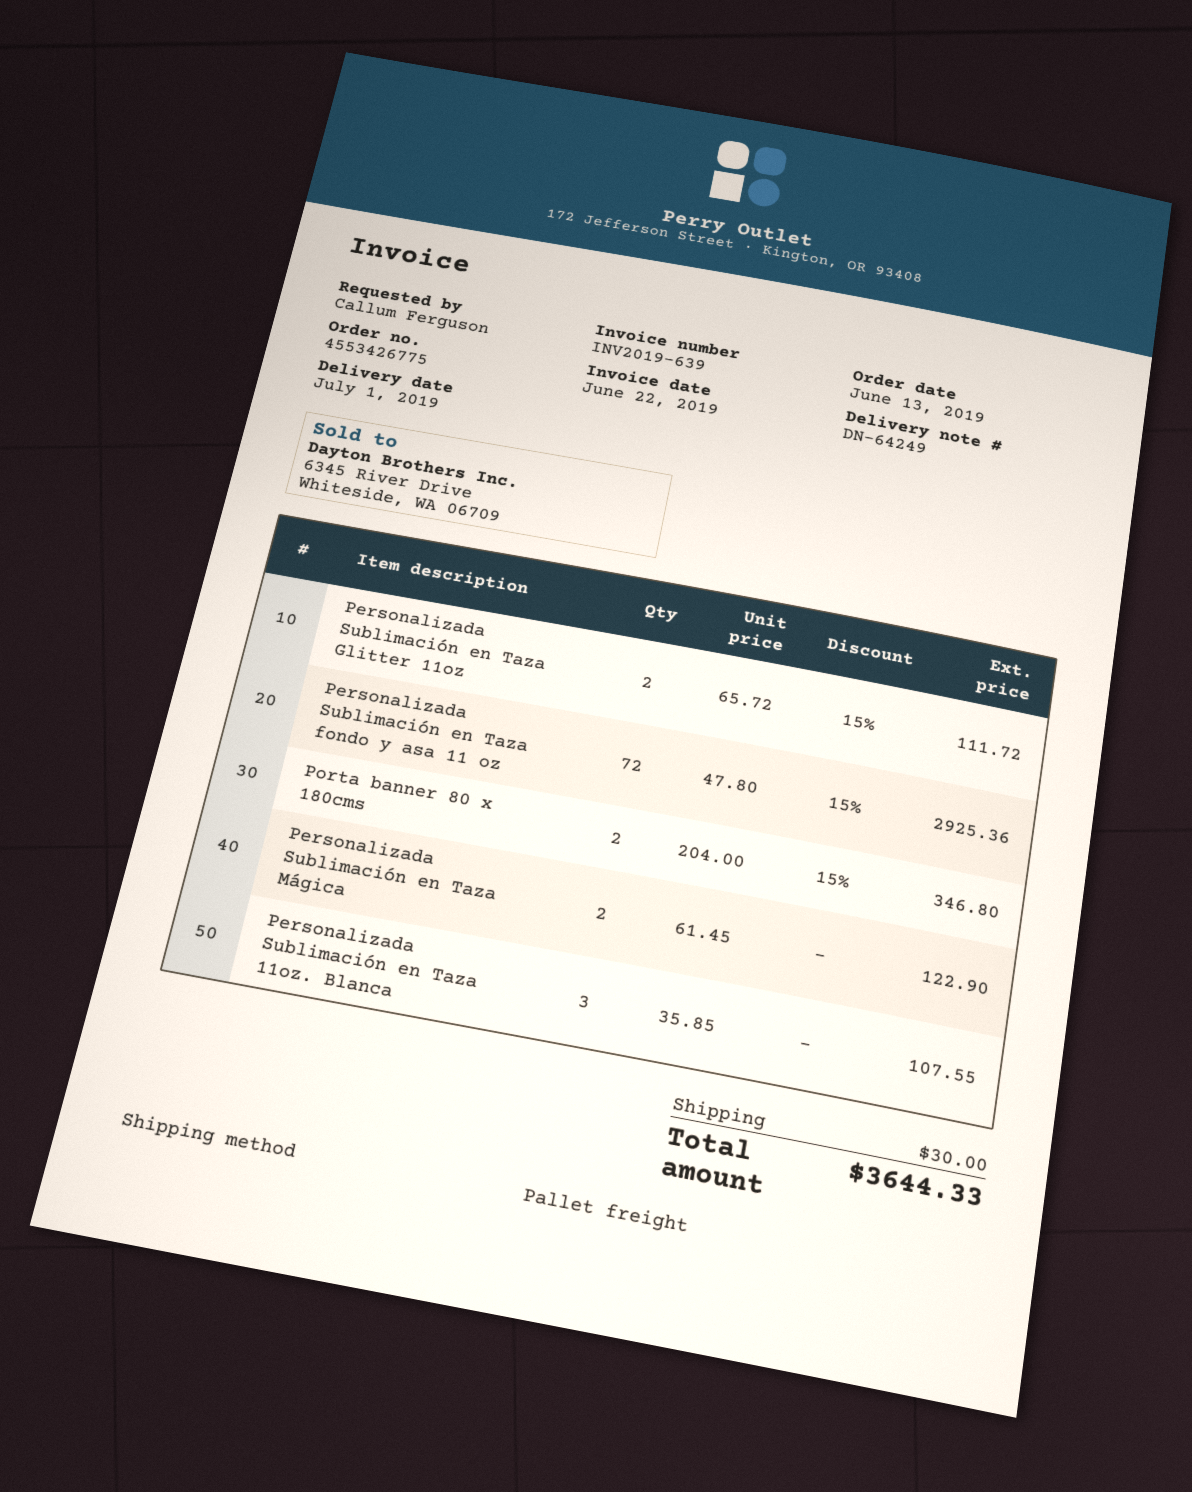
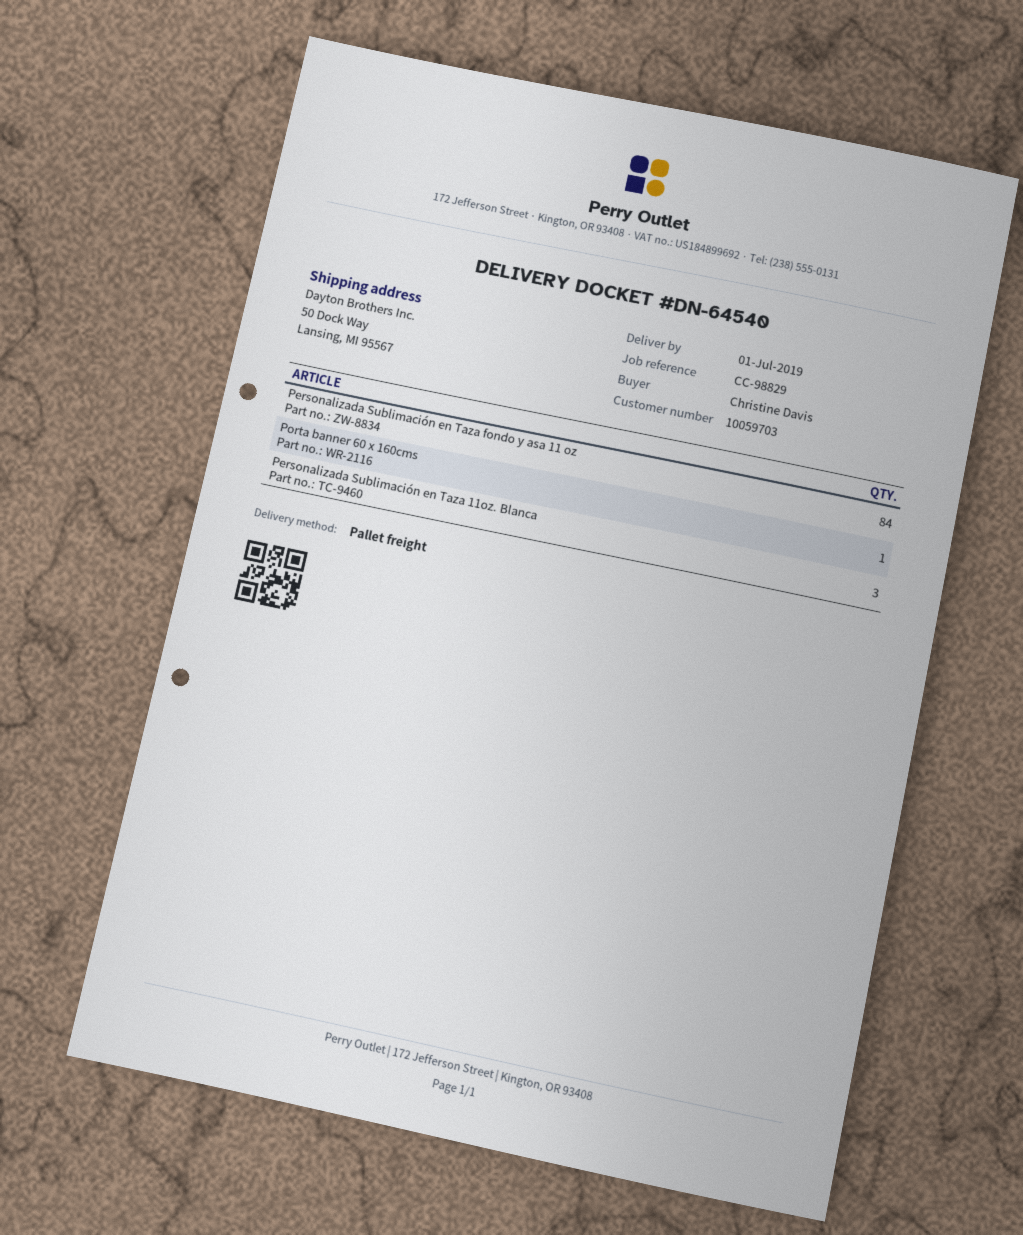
delivery note number: DN-64249 -> DN-64540
ordered by: Callum Ferguson -> Christine Davis
Personalizada Sublimación en Taza Glitter 11oz: 2 -> none
Personalizada Sublimación en Taza fondo y asa 11 oz: 72 -> 84
Porta banner 80 x 180cms: 2 -> none
Personalizada Sublimación en Taza Mágica: 2 -> none
Porta banner 60 x 160cms: none -> 1

